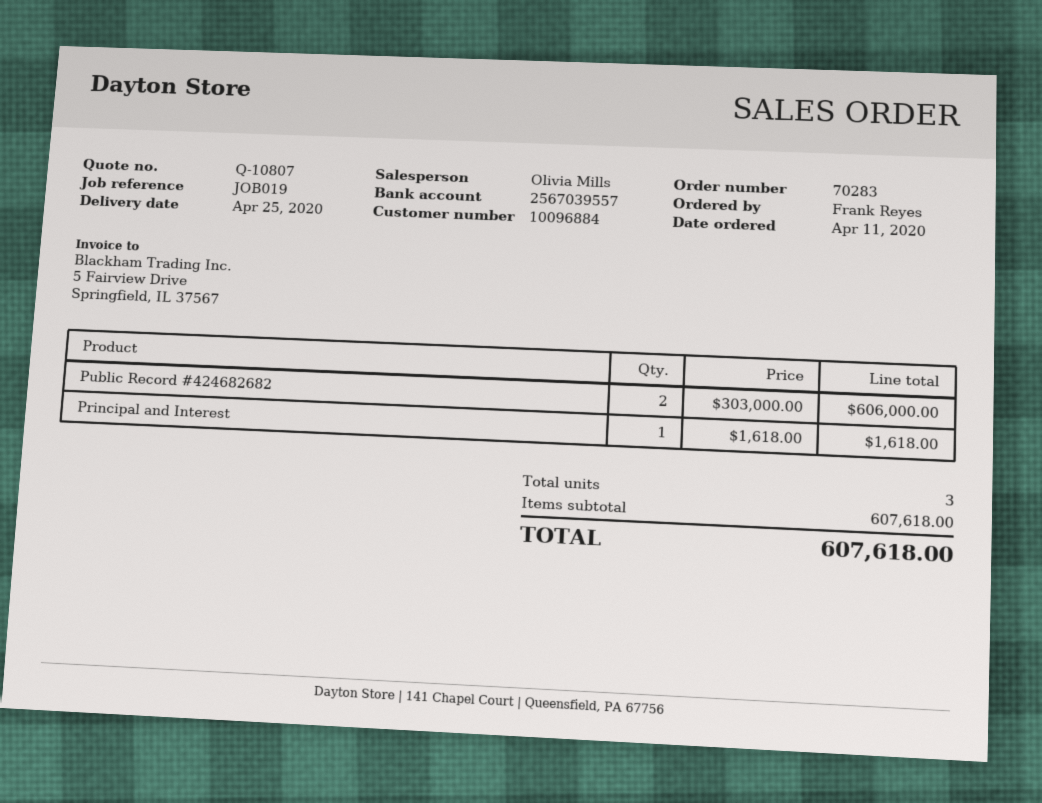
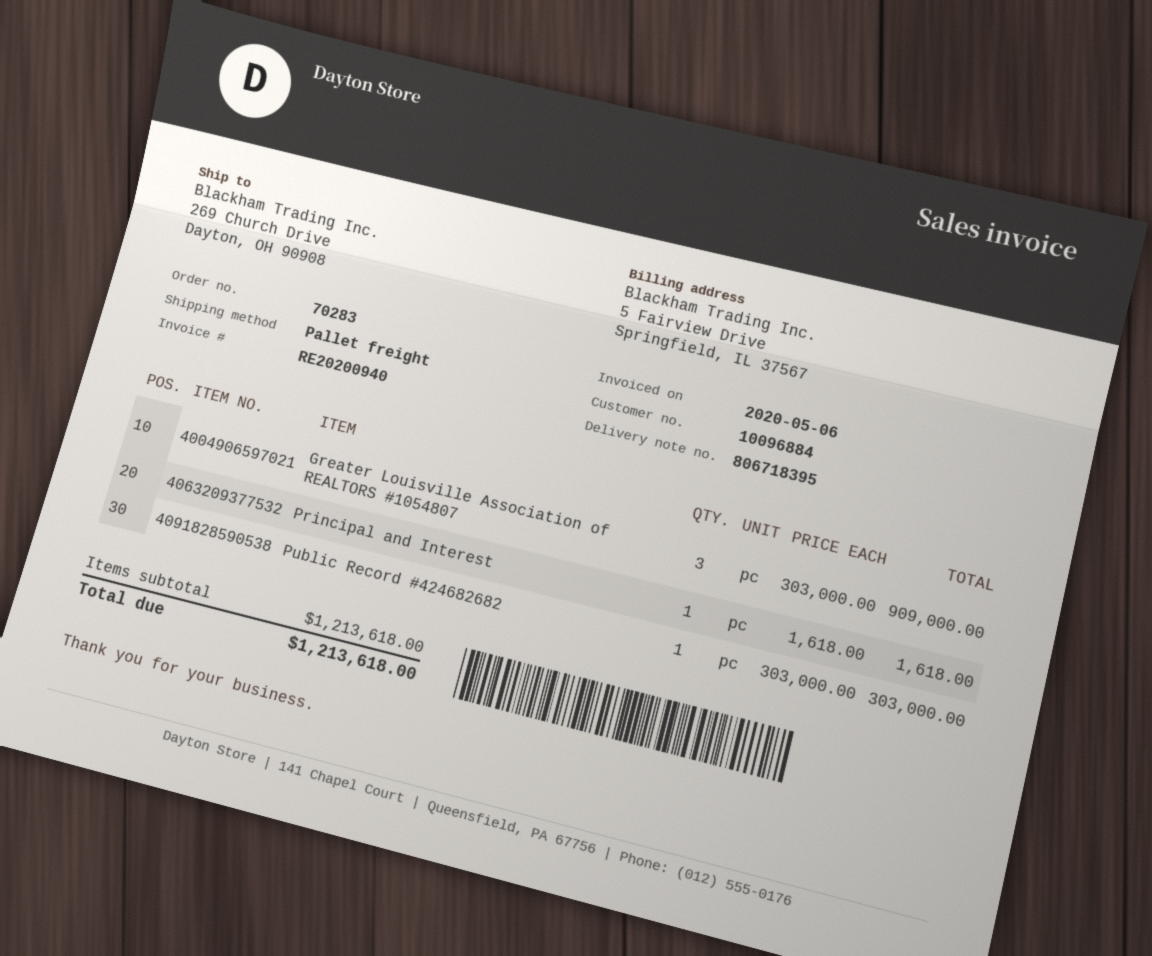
Public Record #424682682: 2 x 303000.00 = 606000.00 -> 1 x 303000.00 = 303000.00
Greater Louisville Association of REALTORS #1054807: none -> 3 x 303000.00 = 909000.00
subtotal: 607618.00 -> 1213618.00
total: 607618.00 -> 1213618.00

